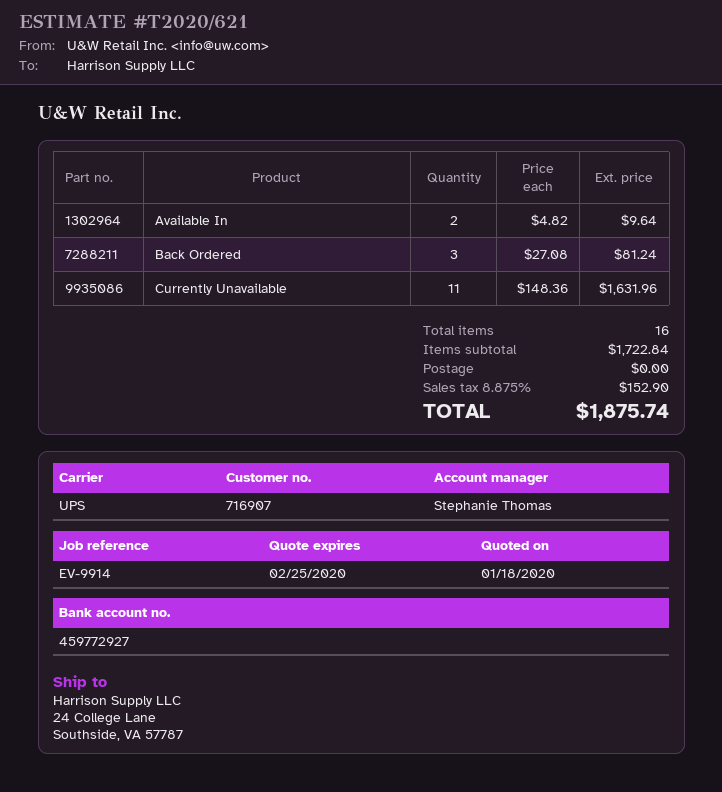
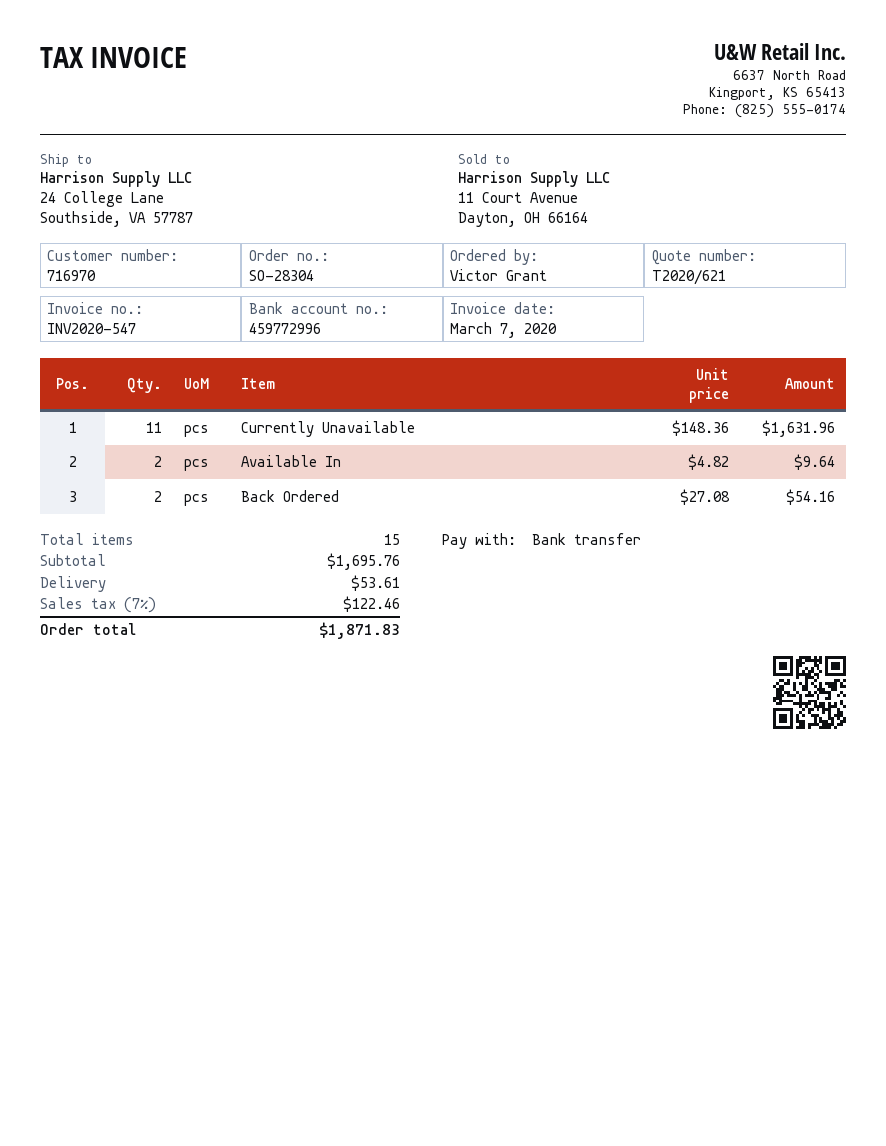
customer number: 716907 -> 716970
bank account: 459772927 -> 459772996
Back Ordered: 3 x 27.08 = 81.24 -> 2 x 27.08 = 54.16
total quantity: 16 -> 15
subtotal: 1722.84 -> 1695.76
shipping: 0.00 -> 53.61
tax: 8.875% = 152.90 -> 7% = 122.46
total: 1875.74 -> 1871.83

